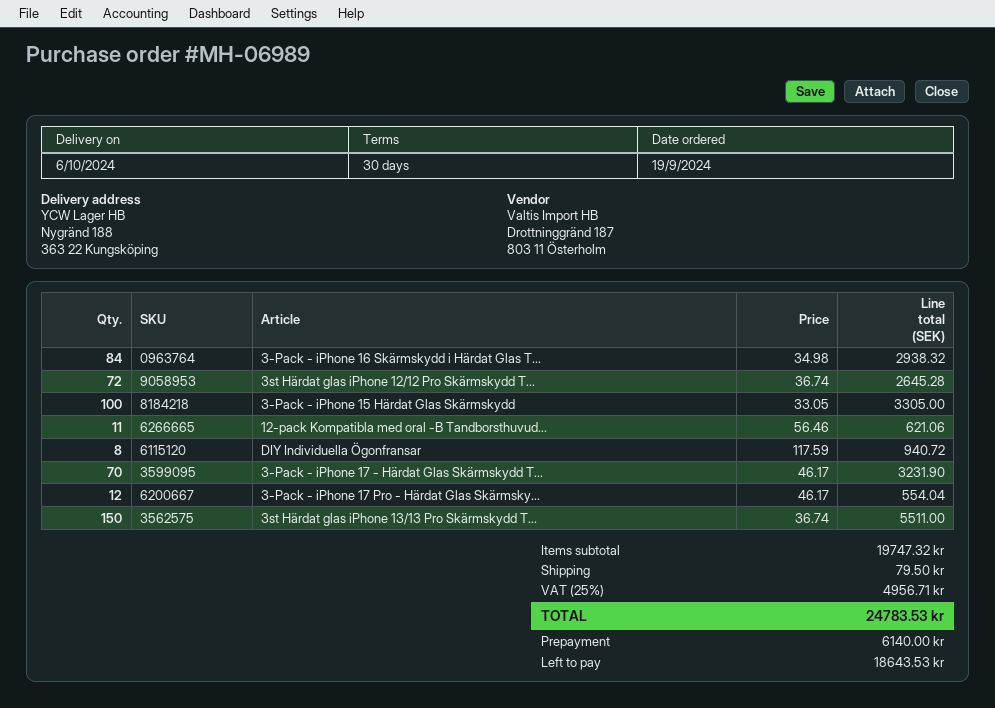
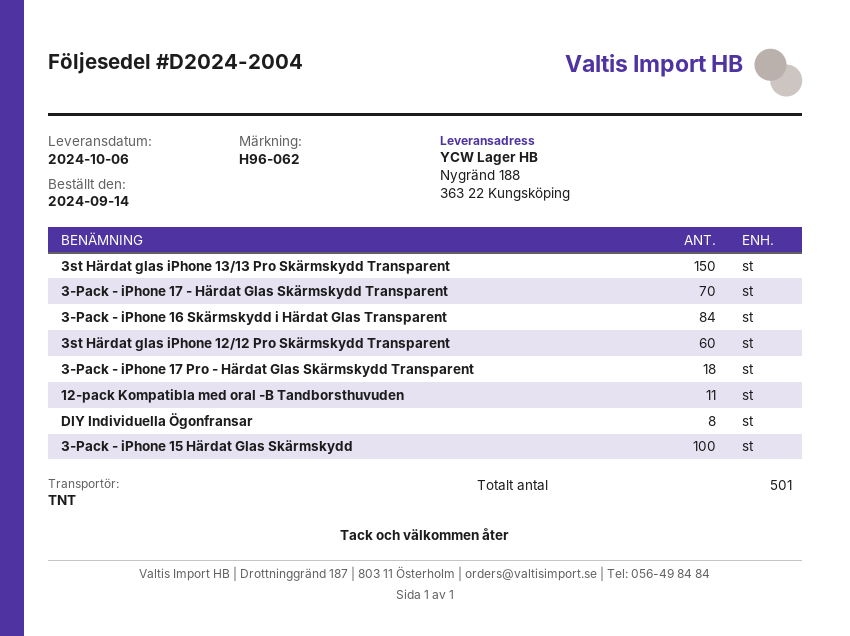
order date: 2024-09-19 -> 2024-09-14
3st Härdat glas iPhone 12/12 Pro Skärmskydd T...: 72 -> 60
3-Pack - iPhone 17 Pro - Härdat Glas Skärmsky...: 12 -> 18

